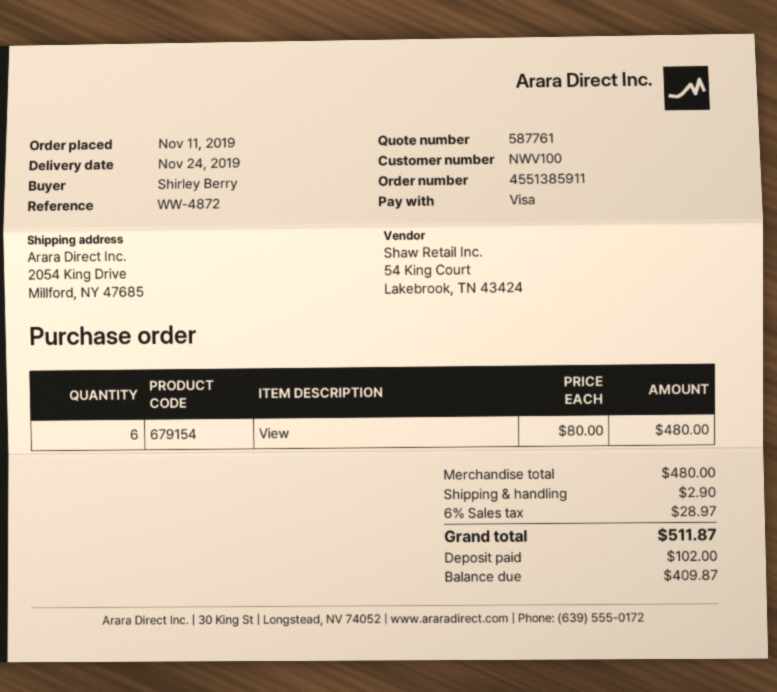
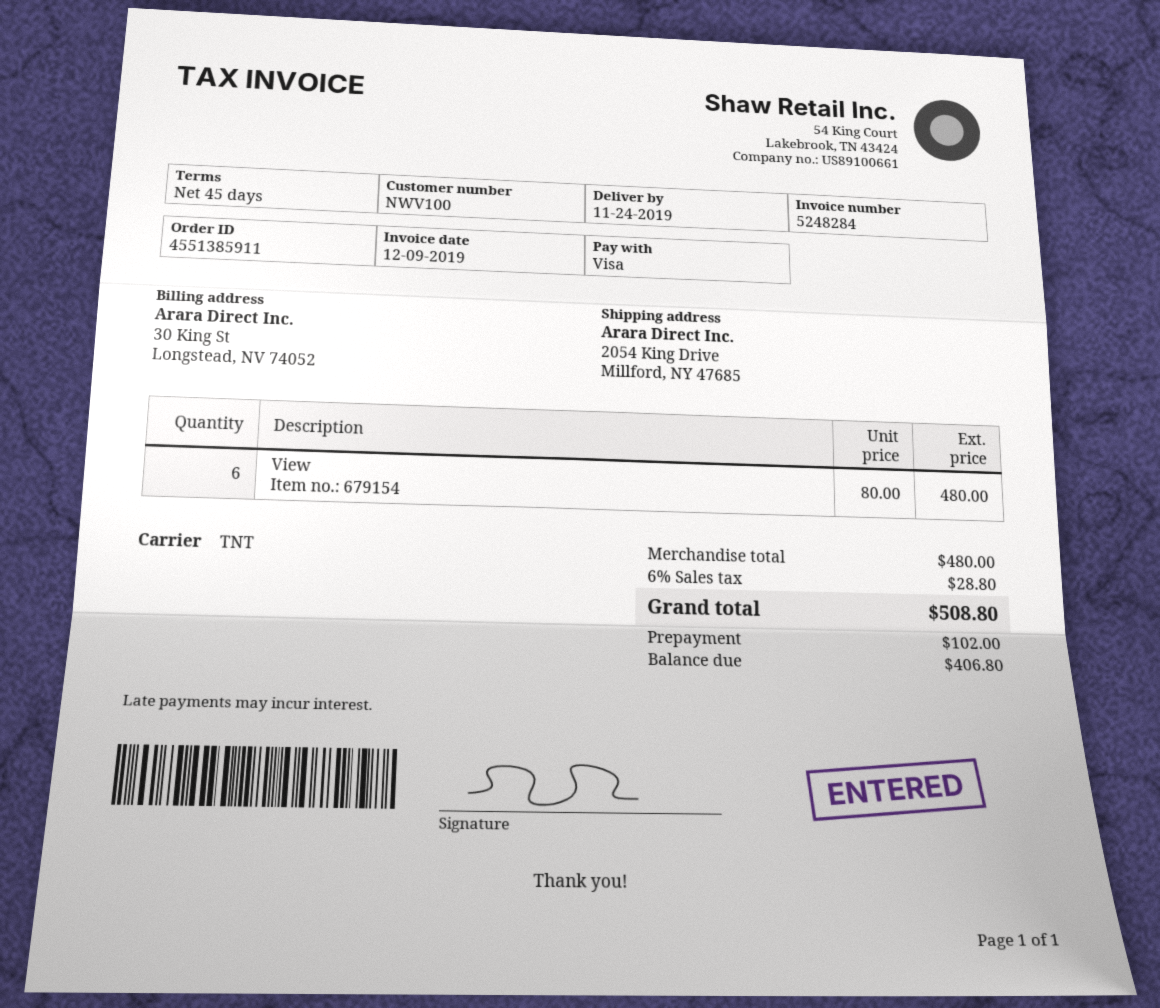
shipping: 2.90 -> none
tax: 6% = 28.97 -> 6% = 28.80
total: 511.87 -> 508.80
balance: 409.87 -> 406.80

